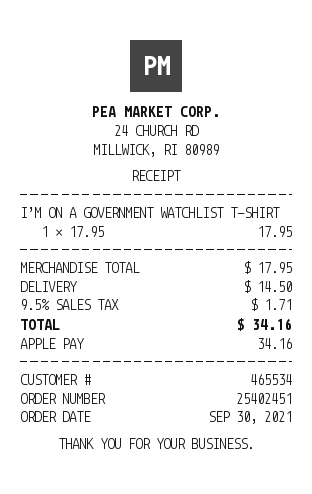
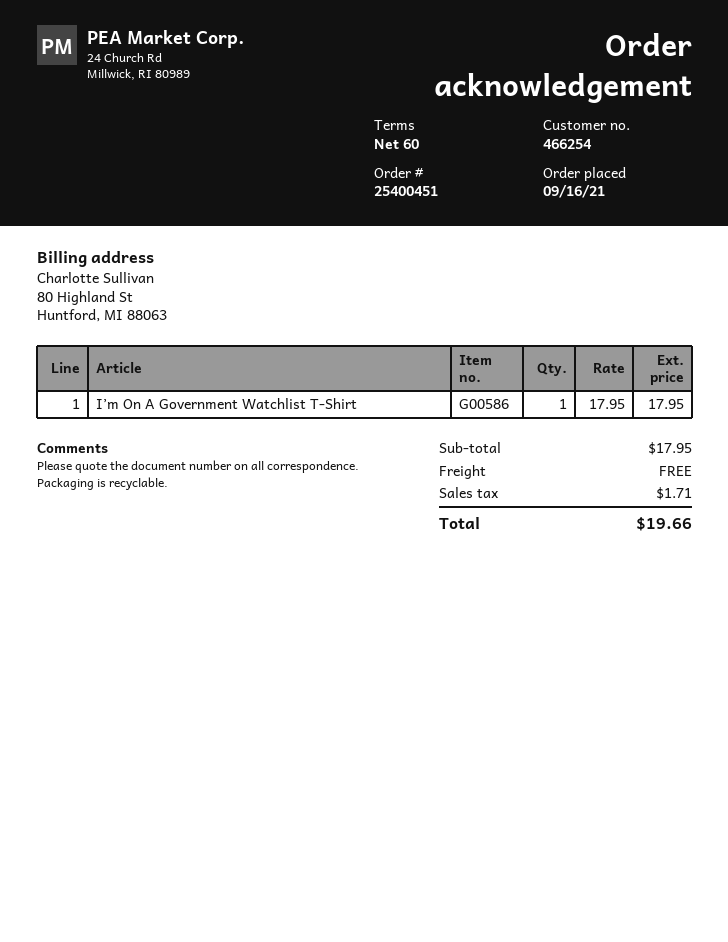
order number: 25402451 -> 25400451
order date: 2021-09-30 -> 2021-09-16
customer number: 465534 -> 466254
shipping: 14.50 -> 0.00
total: 34.16 -> 19.66

